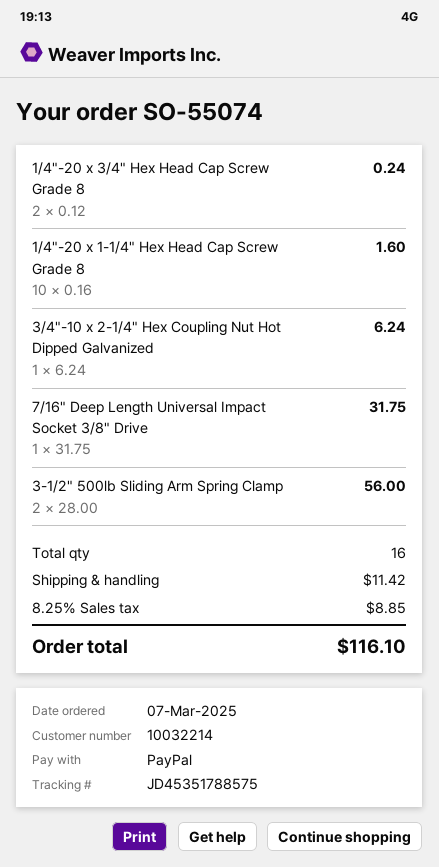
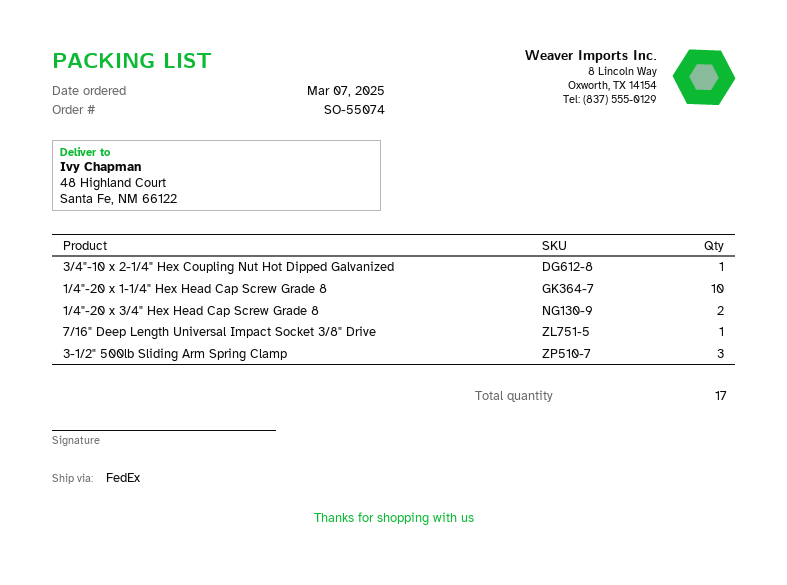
3-1/2" 500lb Sliding Arm Spring Clamp: 2 -> 3
total quantity: 16 -> 17

